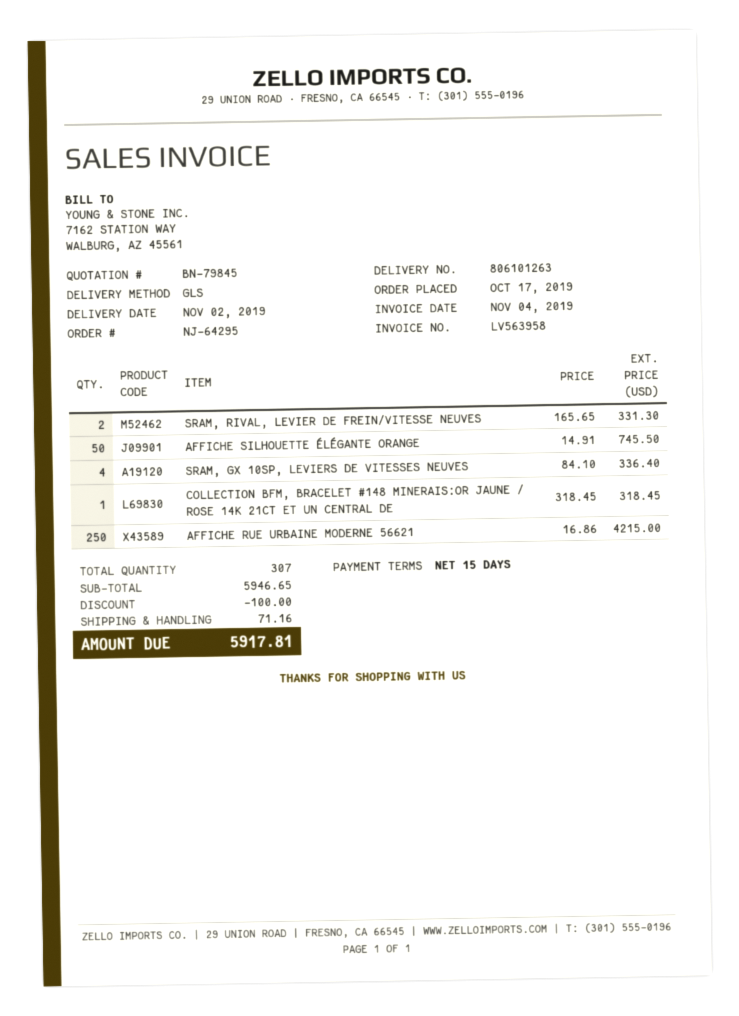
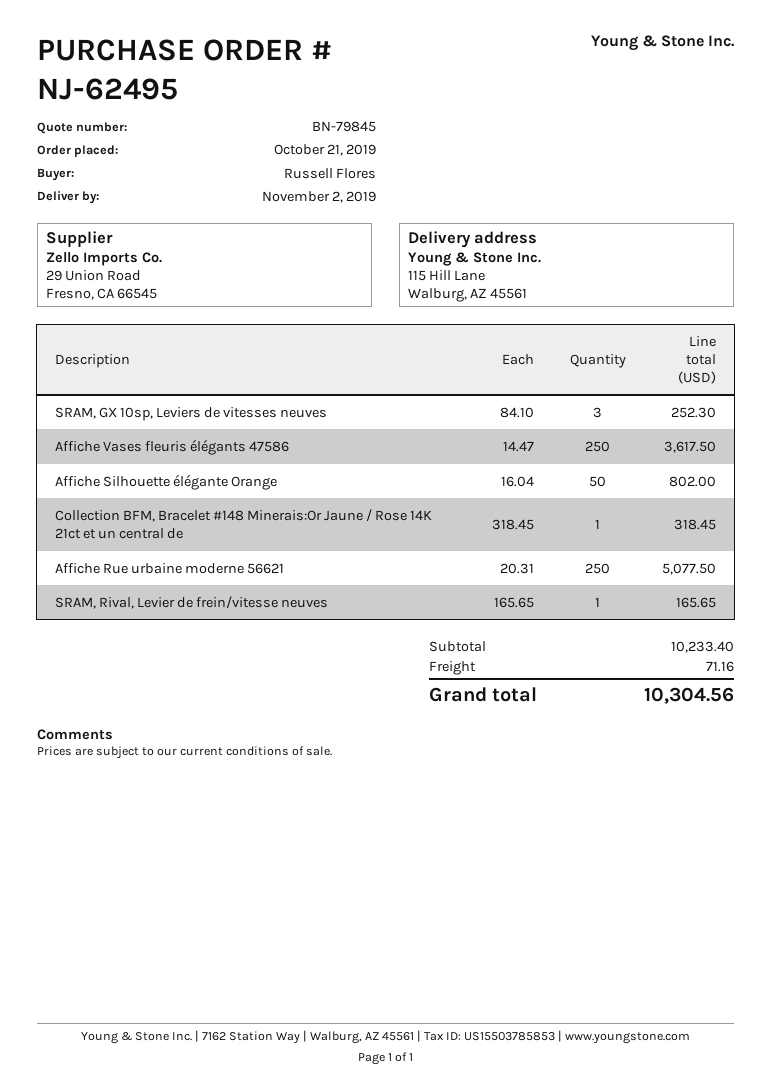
order number: NJ-64295 -> NJ-62495
order date: 2019-10-17 -> 2019-10-21
SRAM, RIVAL, LEVIER DE FREIN/VITESSE NEUVES: 2 x 165.65 = 331.30 -> 1 x 165.65 = 165.65
AFFICHE SILHOUETTE ÉLÉGANTE ORANGE: 50 x 14.91 = 745.50 -> 50 x 16.04 = 802.00
SRAM, GX 10SP, LEVIERS DE VITESSES NEUVES: 4 x 84.10 = 336.40 -> 3 x 84.10 = 252.30
AFFICHE RUE URBAINE MODERNE 56621: 250 x 16.86 = 4215.00 -> 250 x 20.31 = 5077.50
Affiche Vases fleuris élégants 47586: none -> 250 x 14.47 = 3617.50
subtotal: 5946.65 -> 10233.40
discount: 100.00 -> none
total: 5917.81 -> 10304.56

